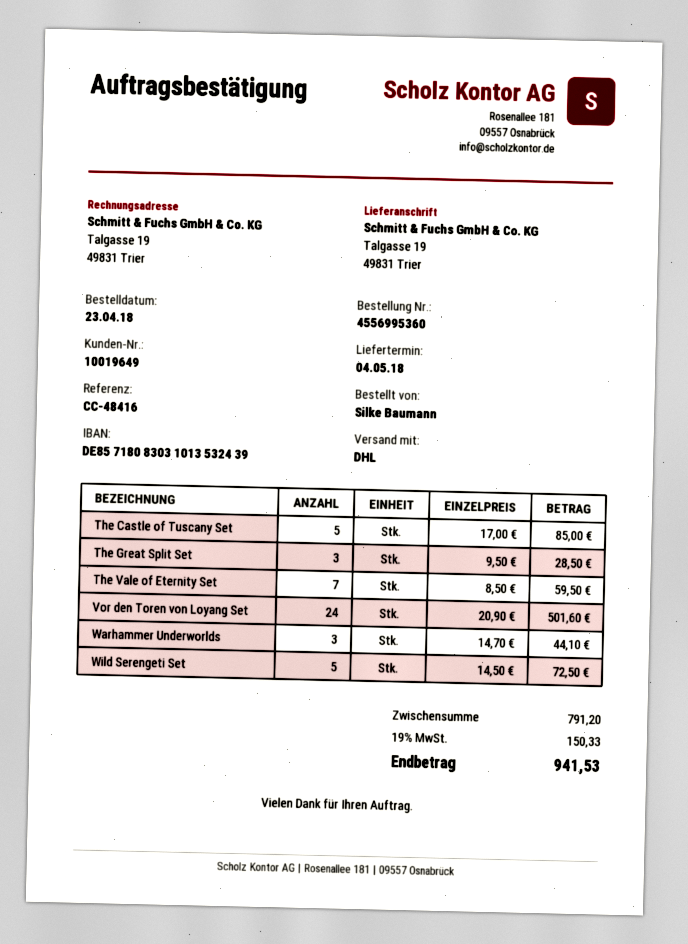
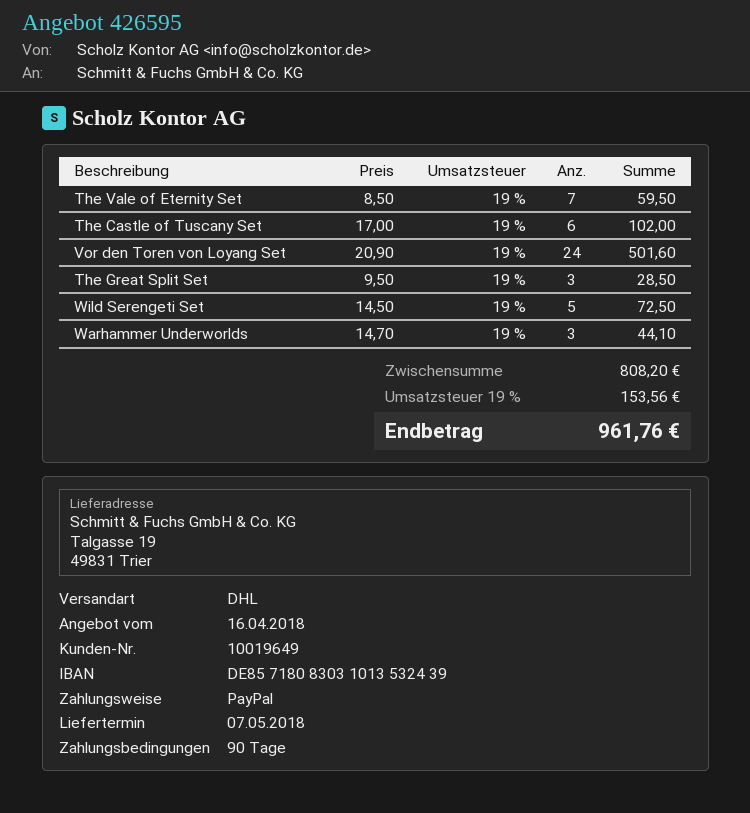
delivery date: 2018-05-04 -> 2018-05-07
The Castle of Tuscany Set: 5 x 17.00 = 85.00 -> 6 x 17.00 = 102.00
subtotal: 791.20 -> 808.20
tax: 19% = 150.33 -> 19% = 153.56
total: 941.53 -> 961.76

